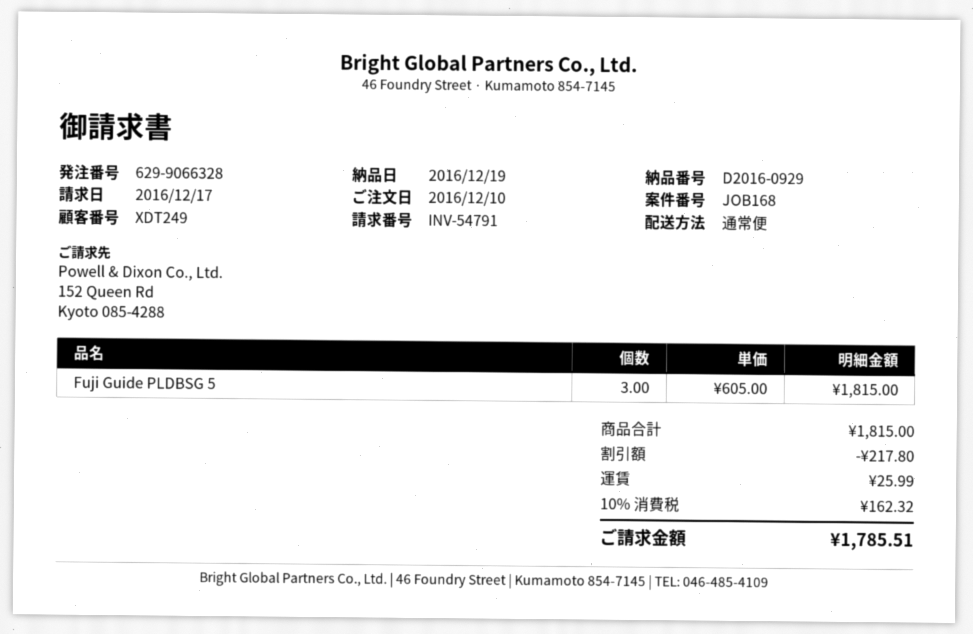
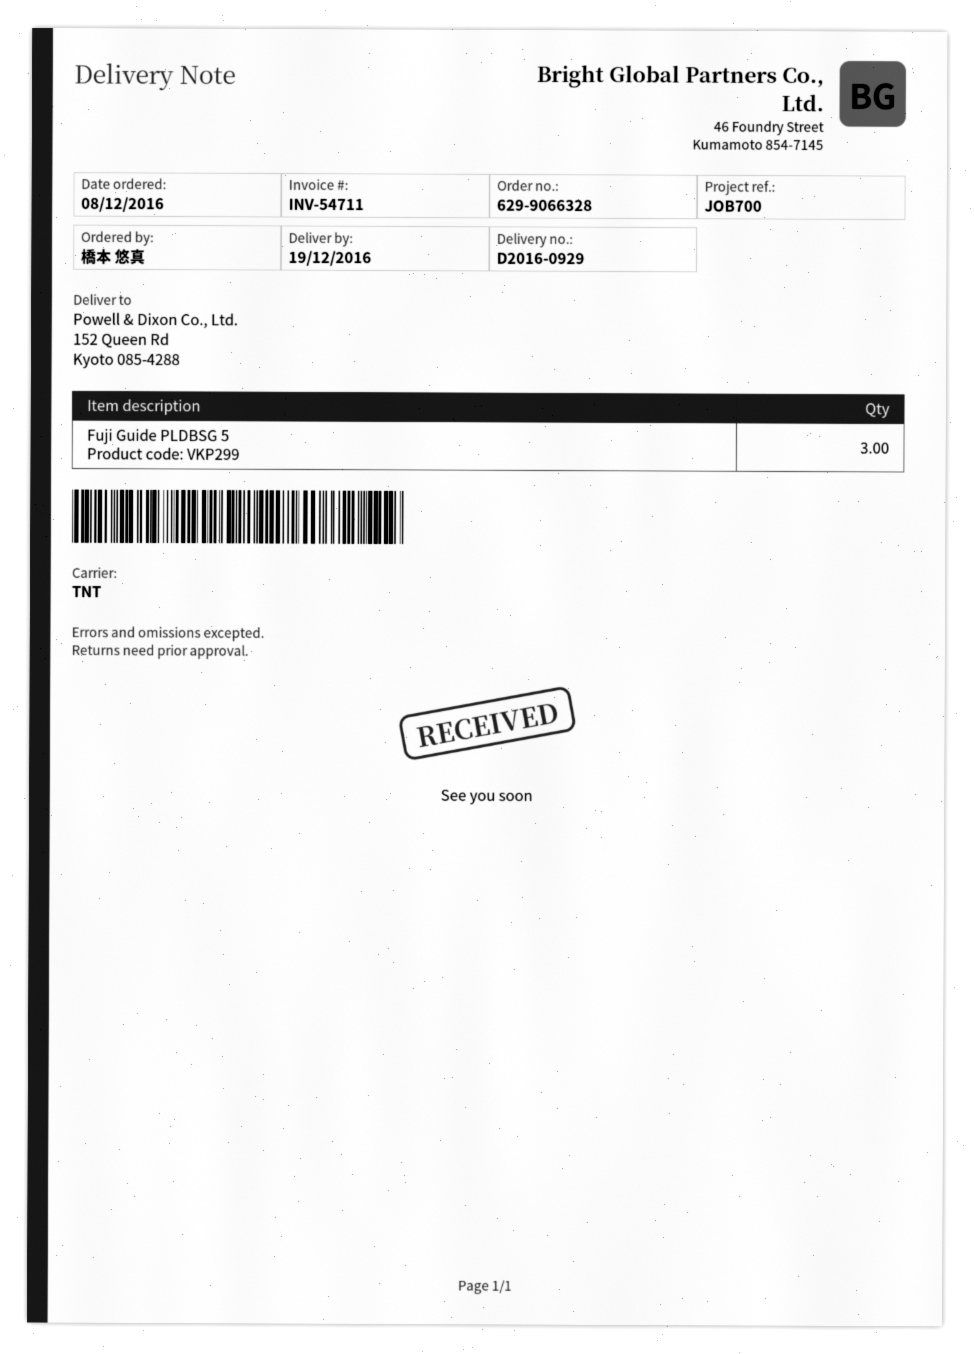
order date: 2016-12-10 -> 2016-12-08
invoice number: INV-54791 -> INV-54711
reference: JOB168 -> JOB700
shipping method: standard -> TNT

